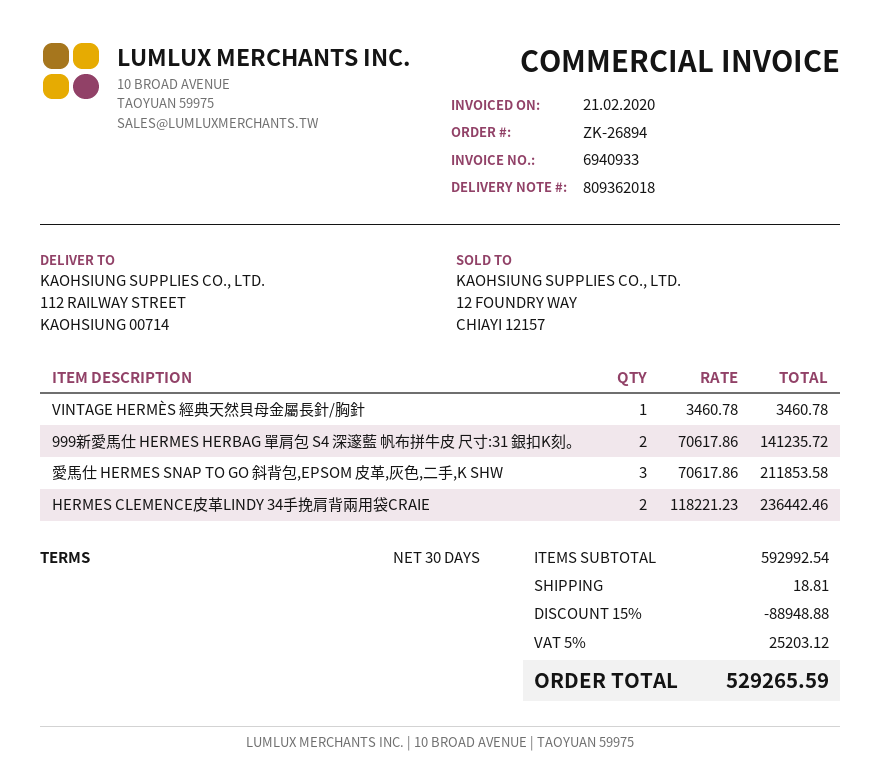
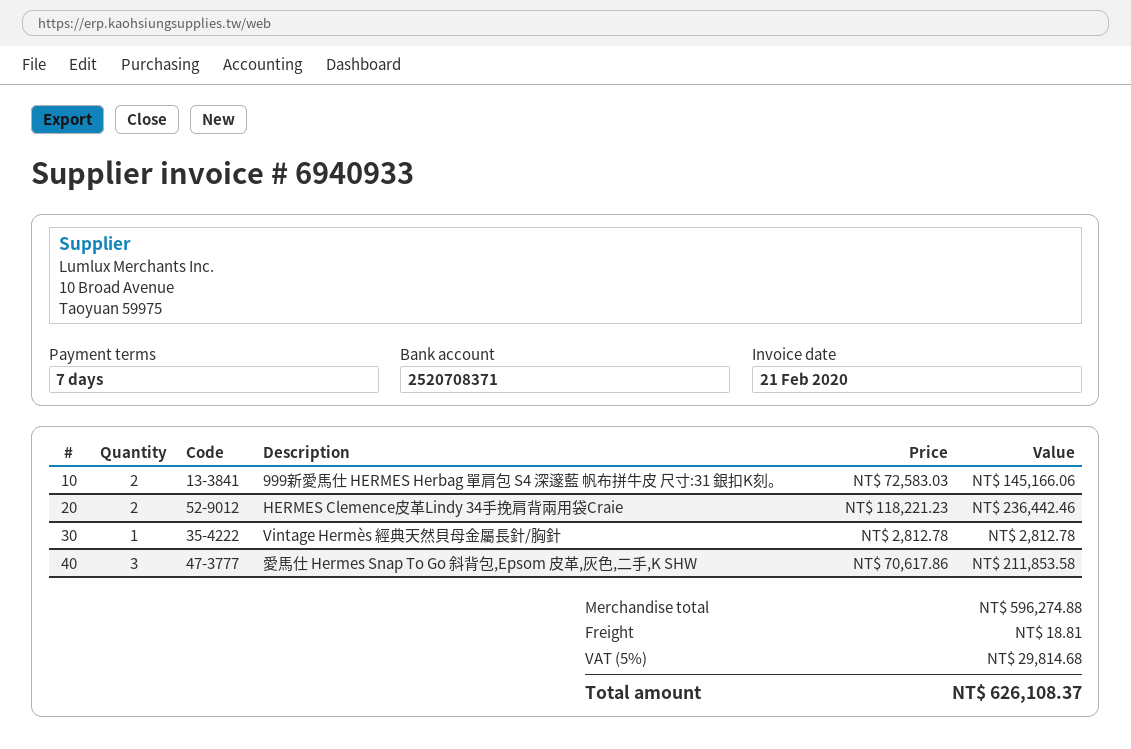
payment terms: 30 days -> 7 days
VINTAGE HERMÈS 經典天然貝母金屬長針/胸針: 1 x 3460.78 = 3460.78 -> 1 x 2812.78 = 2812.78
999新愛馬仕 HERMES HERBAG 單肩包 S4 深邃藍 帆布拼牛皮 尺寸:31 銀扣K刻。: 2 x 70617.86 = 141235.72 -> 2 x 72583.03 = 145166.06
subtotal: 592992.54 -> 596274.88
discount: 15% = 88948.88 -> none
tax: 5% = 25203.12 -> 5% = 29814.68
total: 529265.59 -> 626108.37

